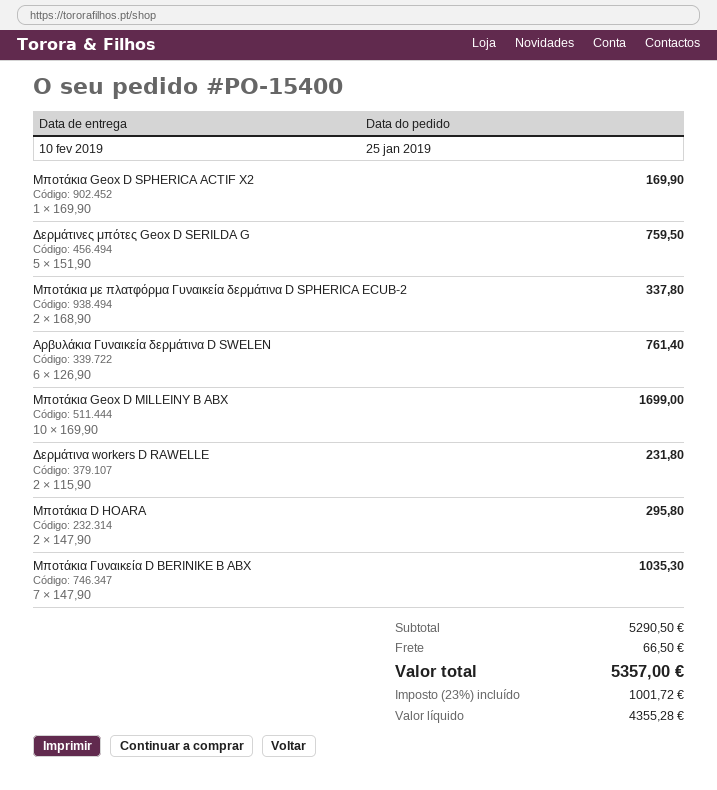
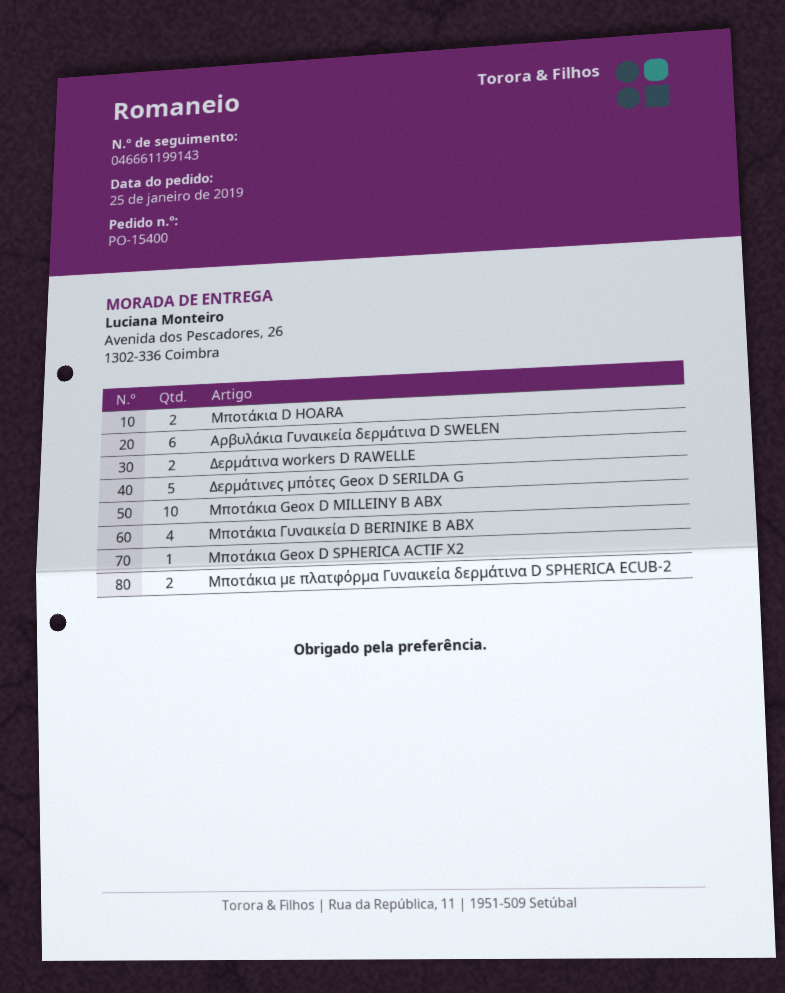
Μποτάκια Γυναικεία D BERINIKE B ABX: 7 -> 4

